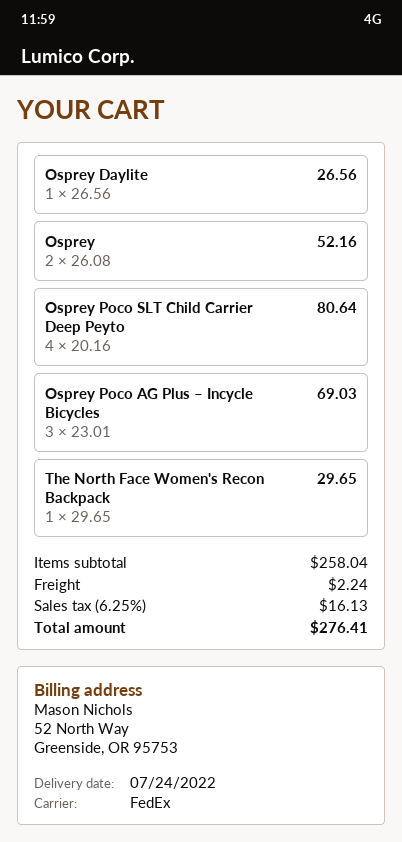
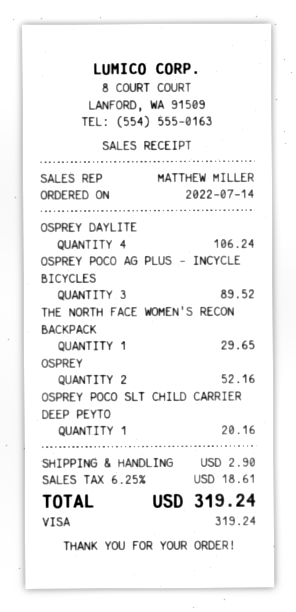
Osprey Daylite: 1 for 26.56 -> 4 for 106.24
Osprey Poco SLT Child Carrier Deep Peyto: 4 for 80.64 -> 1 for 20.16
Osprey Poco AG Plus – Incycle Bicycles: 3 for 69.03 -> 3 for 89.52
shipping: 2.24 -> 2.90
tax: 6.25% = 16.13 -> 6.25% = 18.61
total: 276.41 -> 319.24

